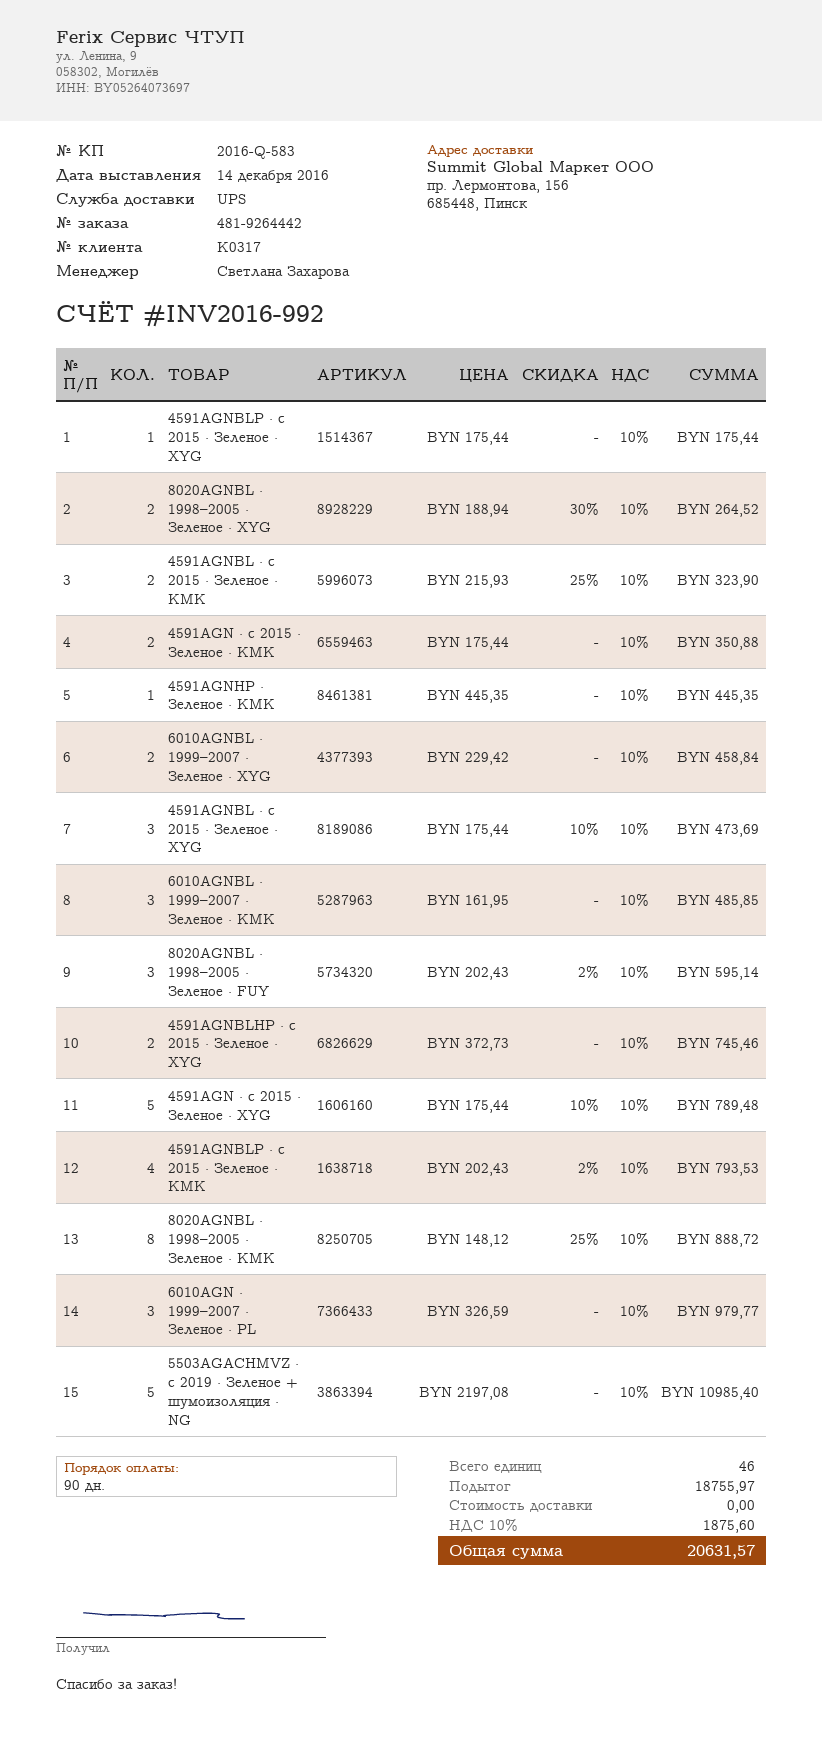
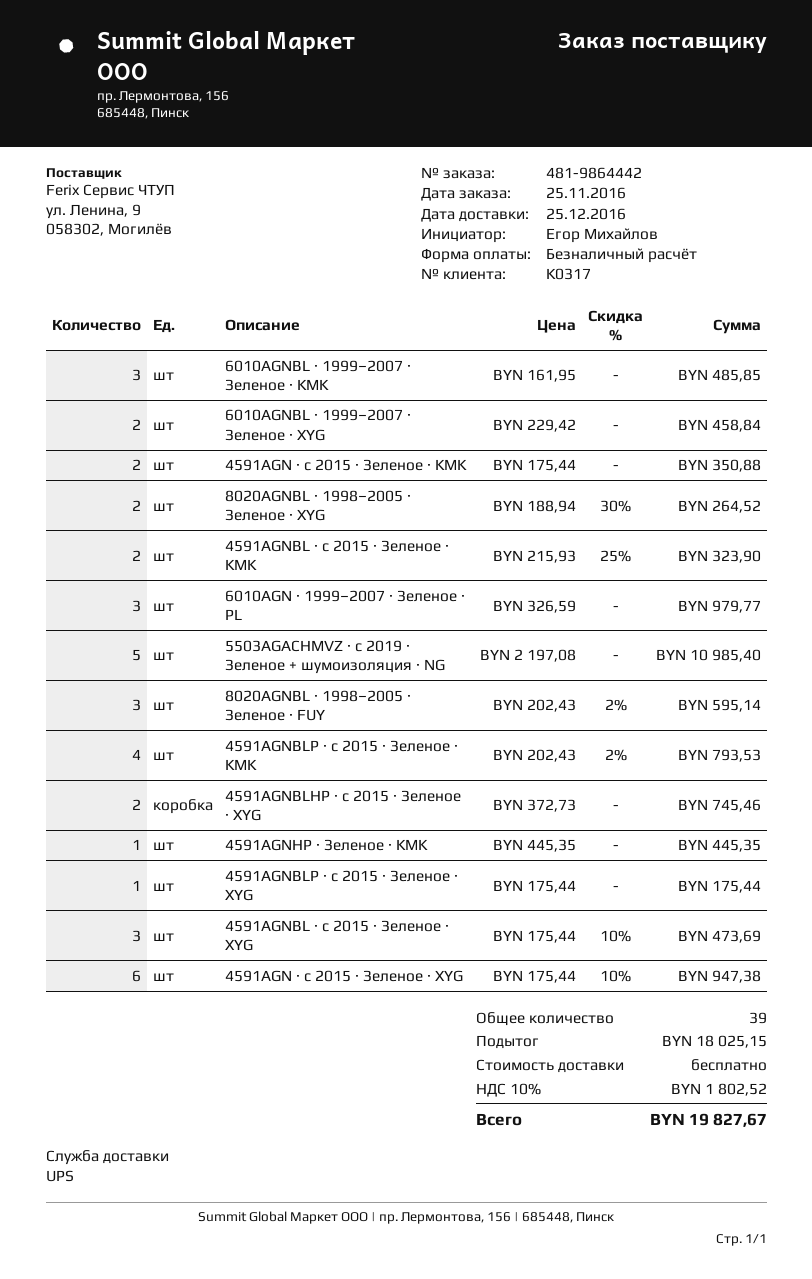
order number: 481-9264442 -> 481-9864442
4591AGN · с 2015 · Зеленое · XYG: 5 x 175.44 - 10% = 789.48 -> 6 x 175.44 - 10% = 947.38
8020AGNBL · 1998–2005 · Зеленое · KMK: 8 x 148.12 - 25% = 888.72 -> none
total quantity: 46 -> 39
subtotal: 18755.97 -> 18025.15
tax: 10% = 1875.60 -> 10% = 1802.52
total: 20631.57 -> 19827.67

